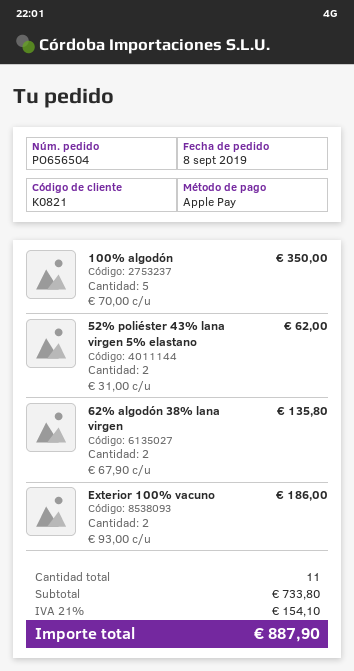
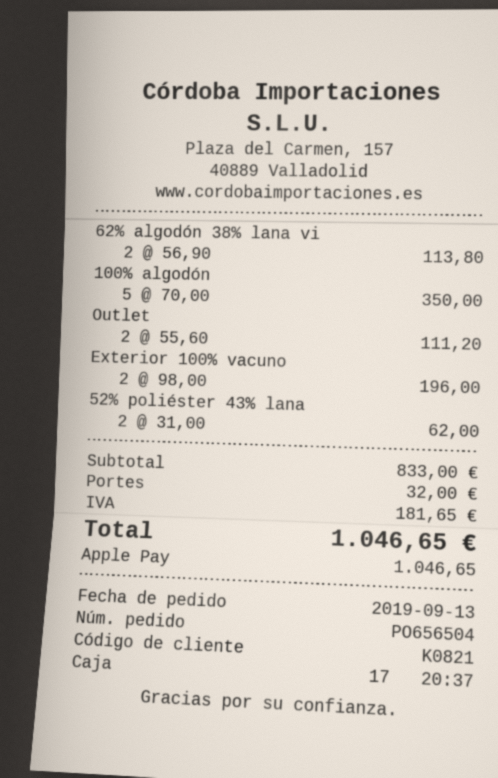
order date: 2019-09-08 -> 2019-09-13
62% algodón 38% lana virgen: 2 x 67.90 = 135.80 -> 2 x 56.90 = 113.80
Exterior 100% vacuno: 2 x 93.00 = 186.00 -> 2 x 98.00 = 196.00
Outlet: none -> 2 x 55.60 = 111.20
subtotal: 733.80 -> 833.00
shipping: none -> 32.00
tax: 154.10 -> 181.65
total: 887.90 -> 1046.65

